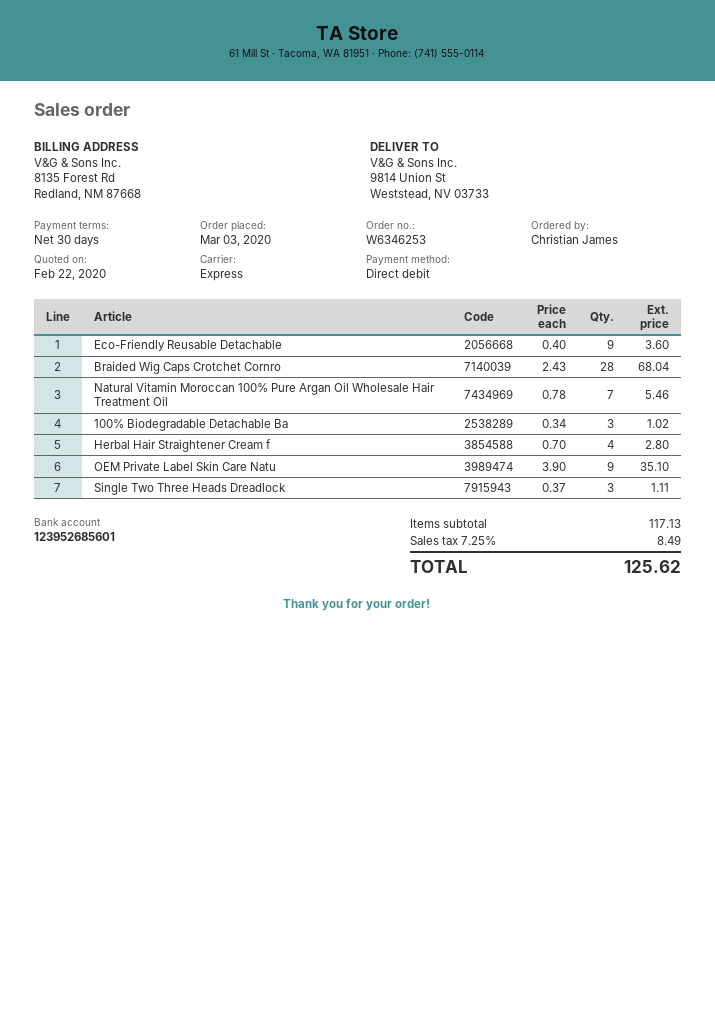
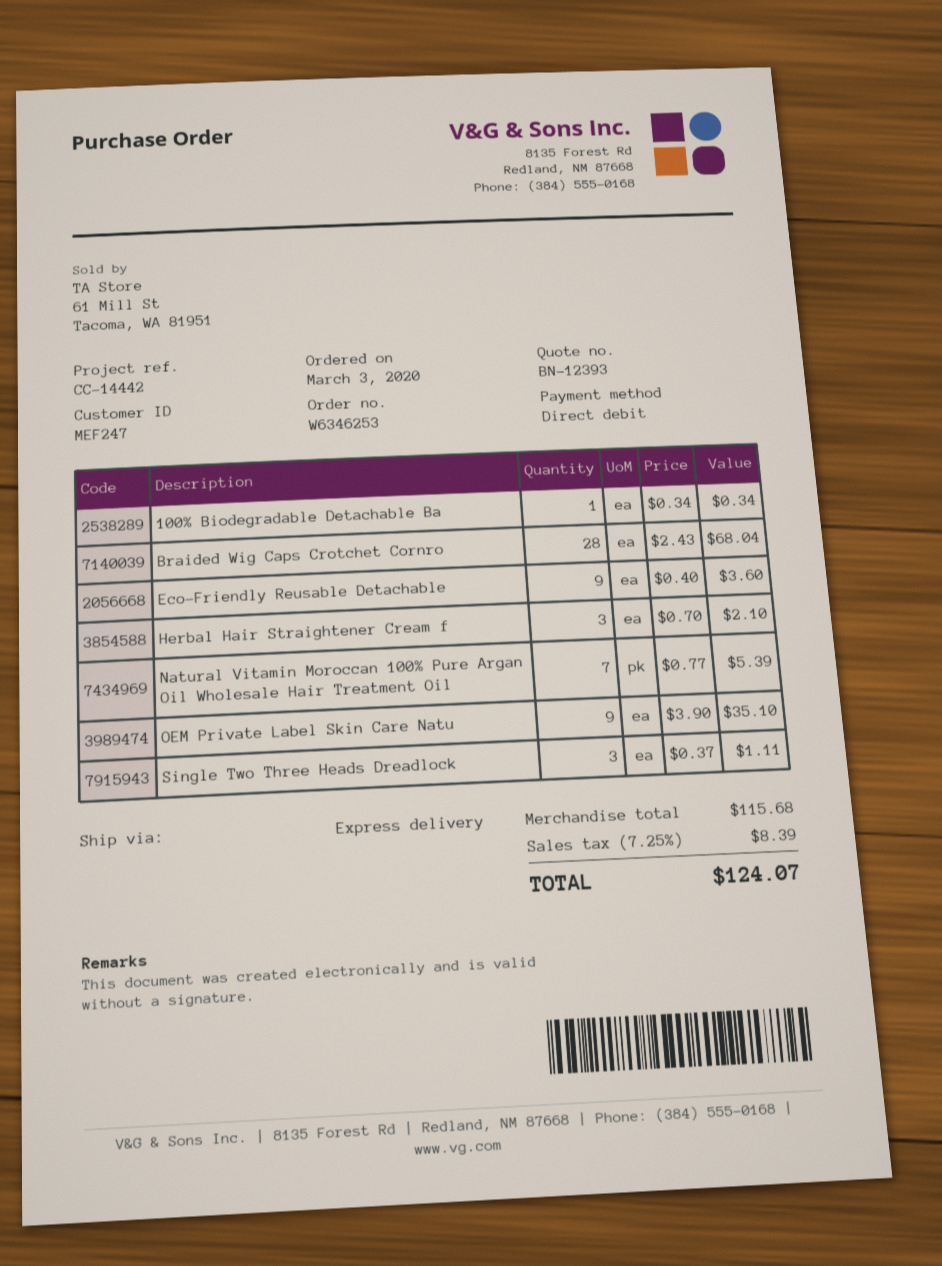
Natural Vitamin Moroccan 100% Pure Argan Oil Wholesale Hair Treatment Oil: 7 x 0.78 = 5.46 -> 7 x 0.77 = 5.39
100% Biodegradable Detachable Ba: 3 x 0.34 = 1.02 -> 1 x 0.34 = 0.34
Herbal Hair Straightener Cream f: 4 x 0.70 = 2.80 -> 3 x 0.70 = 2.10
subtotal: 117.13 -> 115.68
tax: 7.25% = 8.49 -> 7.25% = 8.39
total: 125.62 -> 124.07

